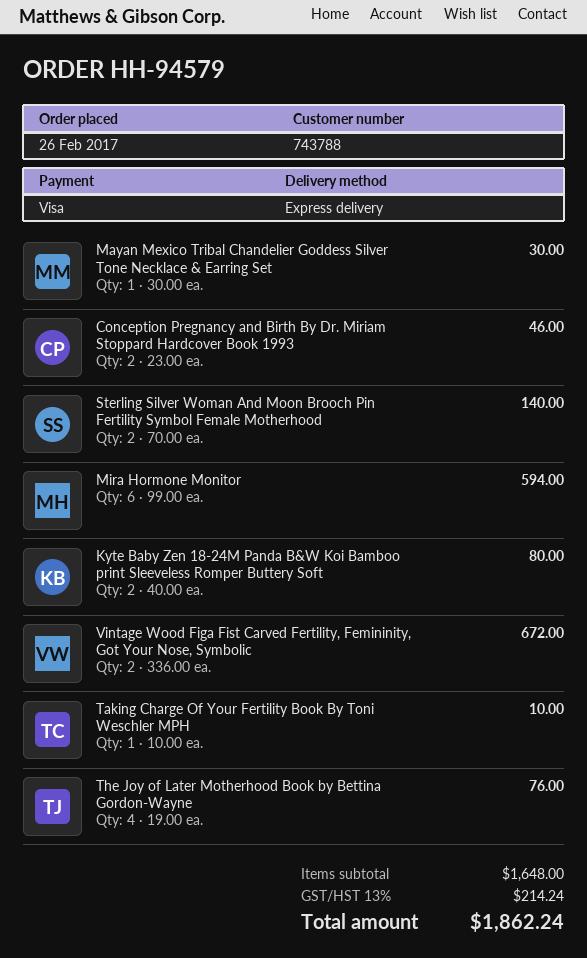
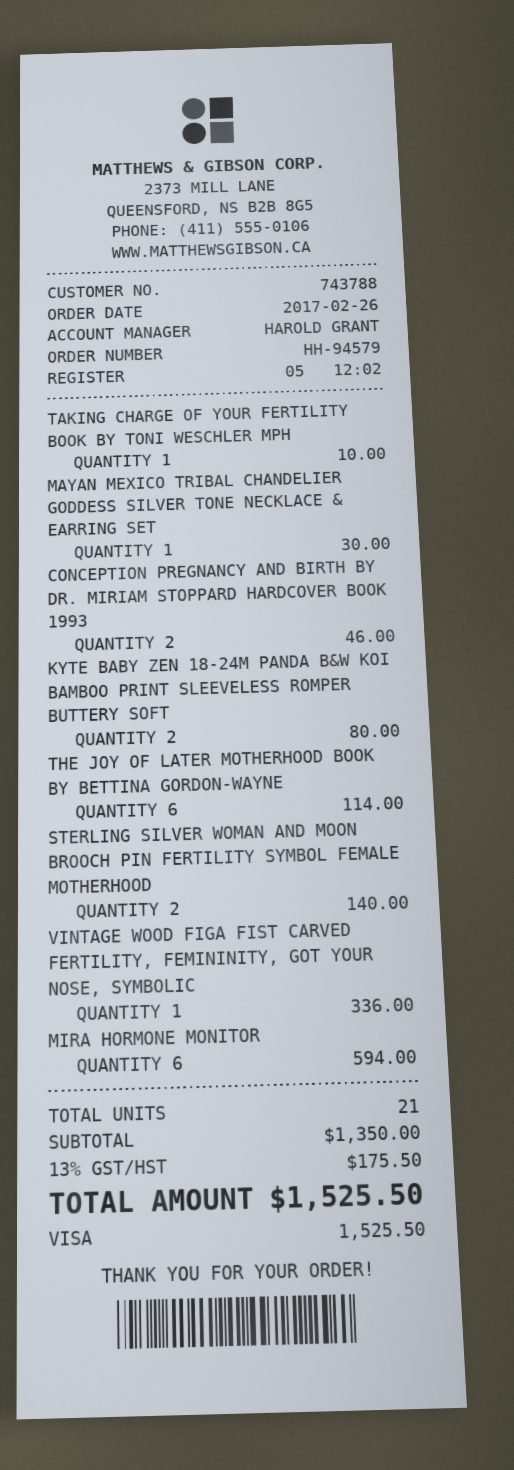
Vintage Wood Figa Fist Carved Fertility, Femininity, Got Your Nose, Symbolic: 2 for 672.00 -> 1 for 336.00
The Joy of Later Motherhood Book by Bettina Gordon-Wayne: 4 for 76.00 -> 6 for 114.00
subtotal: 1648.00 -> 1350.00
tax: 13% = 214.24 -> 13% = 175.50
total: 1862.24 -> 1525.50

